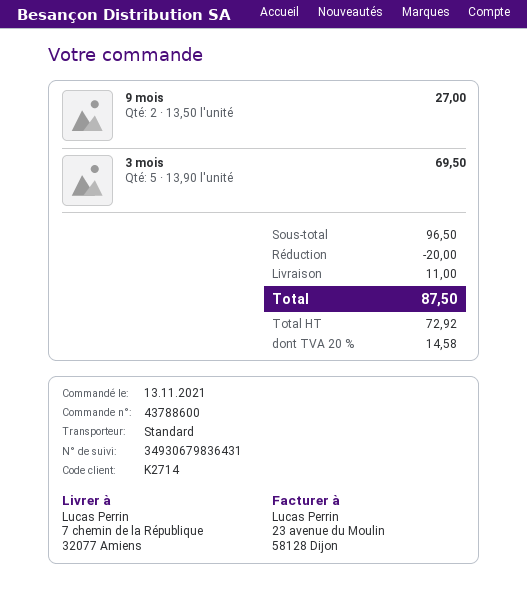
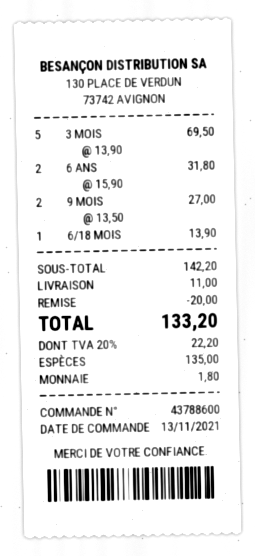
6 ANS: none -> 2 x 15.90 = 31.80
6/18 MOIS: none -> 1 x 13.90 = 13.90
subtotal: 96.50 -> 142.20
tax: 20% = 14.58 -> 20% = 22.20
total: 87.50 -> 133.20

